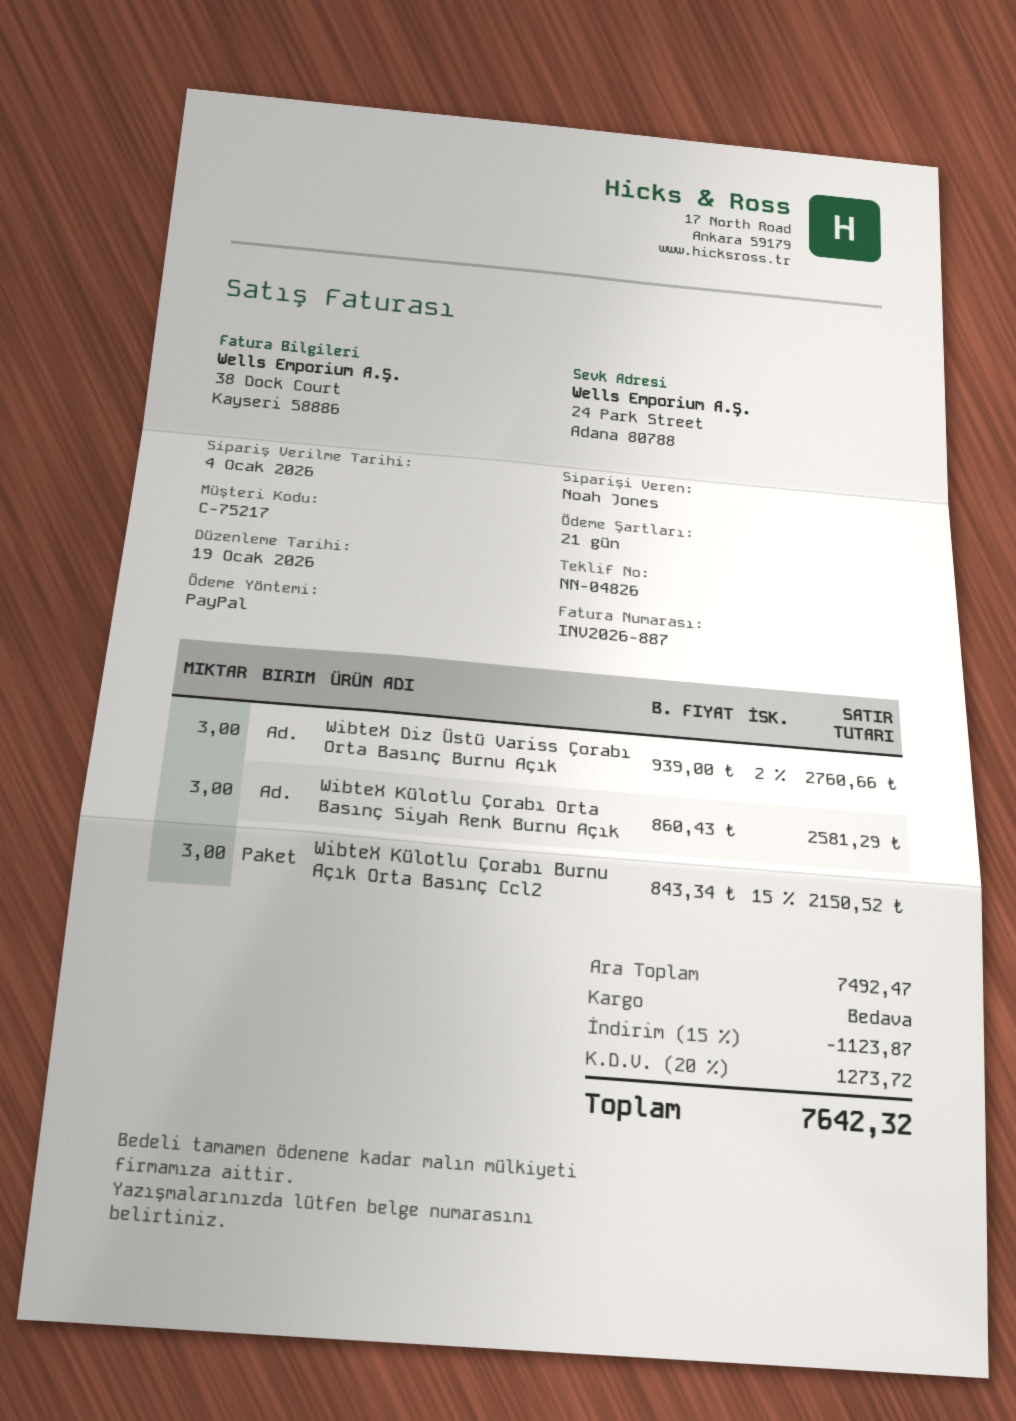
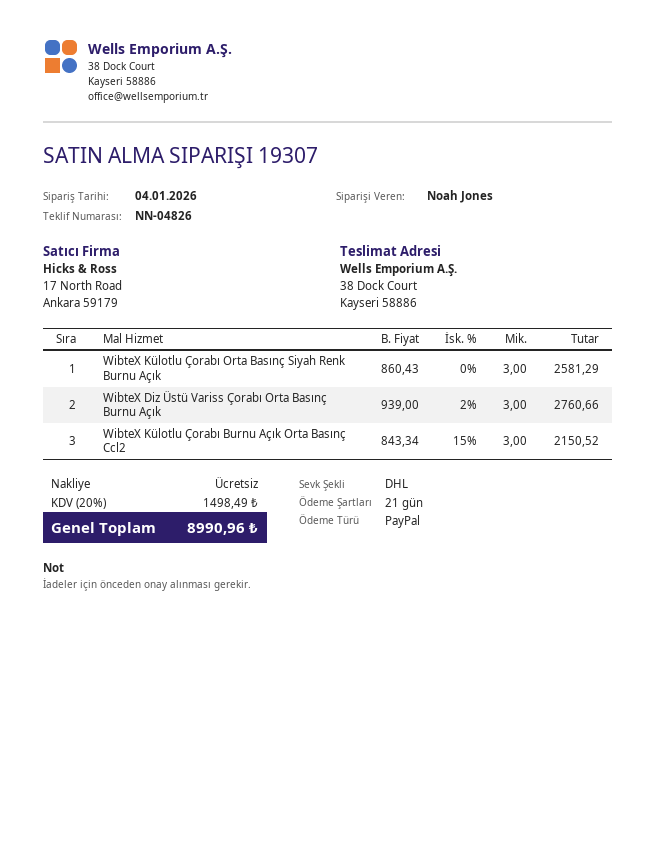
ship to: 24 Park Street, Adana 80788 -> 38 Dock Court, Kayseri 58886
discount: 15% = 1123.87 -> none
tax: 20% = 1273.72 -> 20% = 1498.49
total: 7642.32 -> 8990.96

